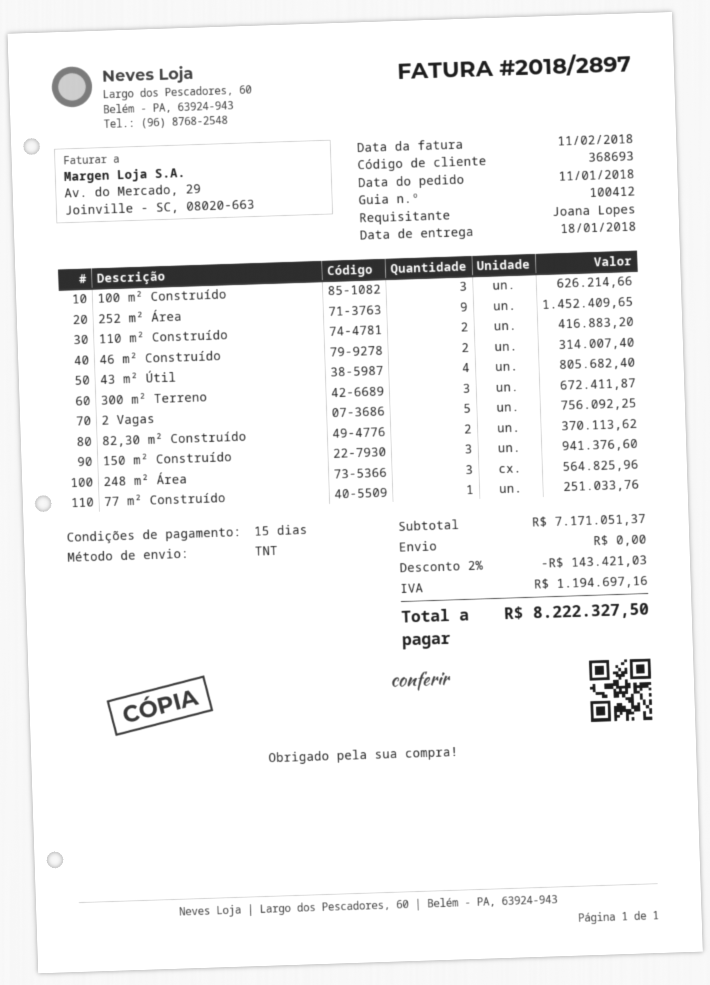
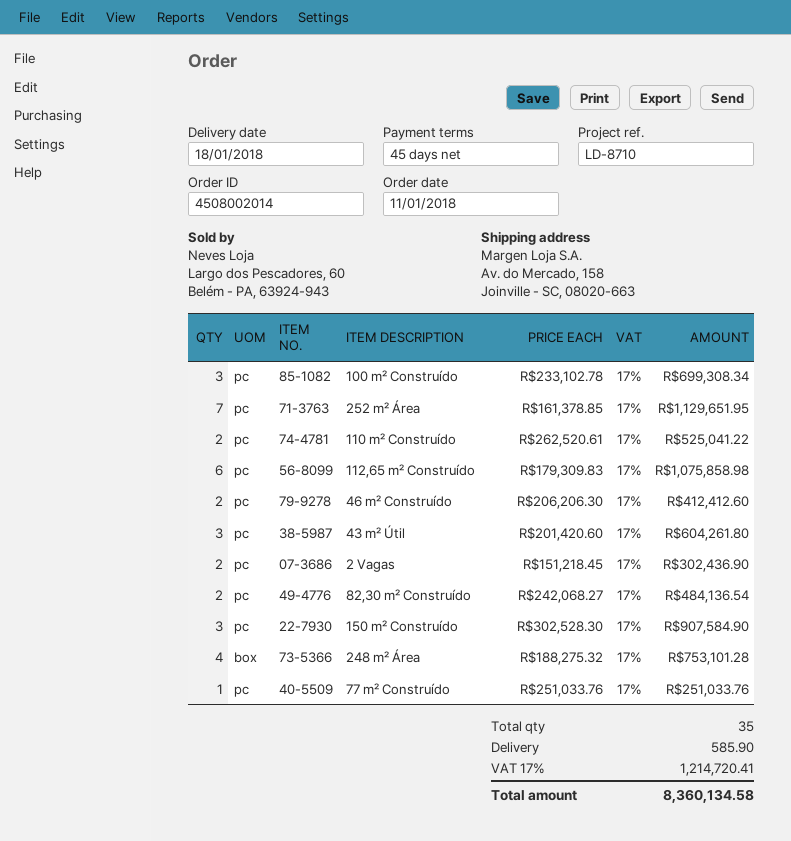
payment terms: 15 days -> 45 days
100 m² Construído: 3 for 626214.66 -> 3 for 699308.34
252 m² Área: 9 for 1452409.65 -> 7 for 1129651.95
110 m² Construído: 2 for 416883.20 -> 2 for 525041.22
46 m² Construído: 2 for 314007.40 -> 2 for 412412.60
43 m² Útil: 4 for 805682.40 -> 3 for 604261.80
300 m² Terreno: 3 for 672411.87 -> none
2 Vagas: 5 for 756092.25 -> 2 for 302436.90
82,30 m² Construído: 2 for 370113.62 -> 2 for 484136.54
150 m² Construído: 3 for 941376.60 -> 3 for 907584.90
248 m² Área: 3 for 564825.96 -> 4 for 753101.28
112,65 m² Construído: none -> 6 for 1075858.98
discount: 2% = 143421.03 -> none
shipping: 0.00 -> 585.90
tax: 1194697.16 -> 1214720.41
total: 8222327.50 -> 8360134.58

